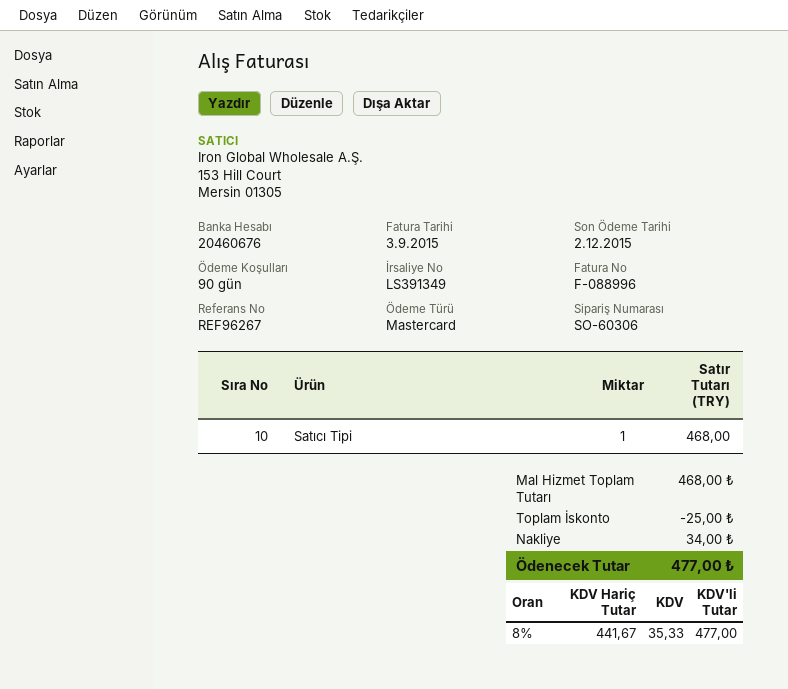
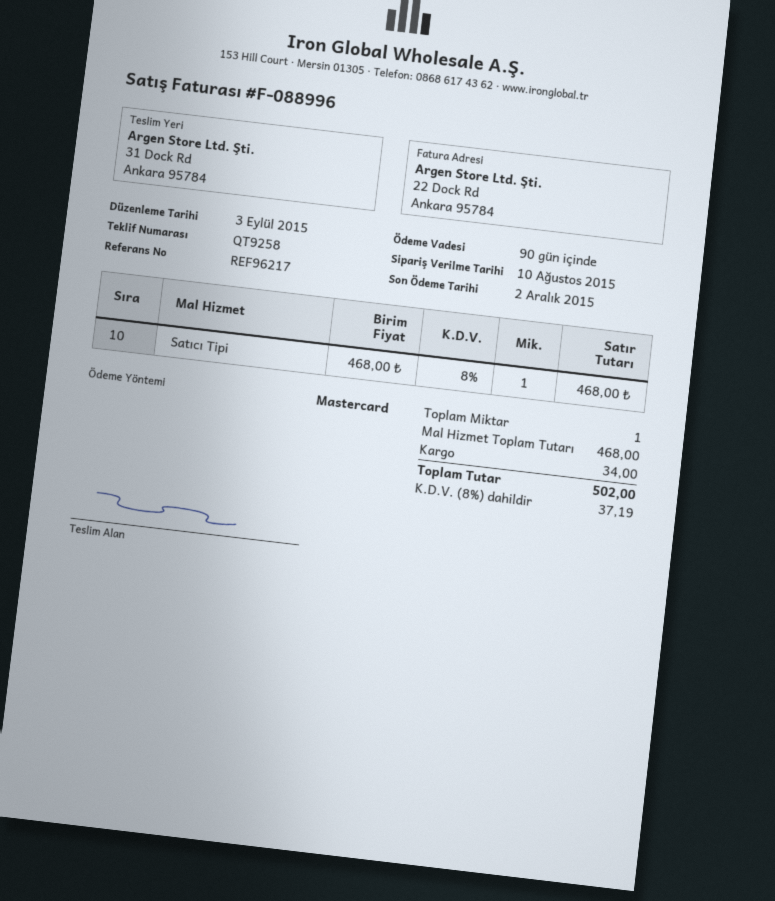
reference: REF96267 -> REF96217
discount: 25.00 -> none
tax: 8% = 35.33 -> 8% = 37.19
total: 477.00 -> 502.00

